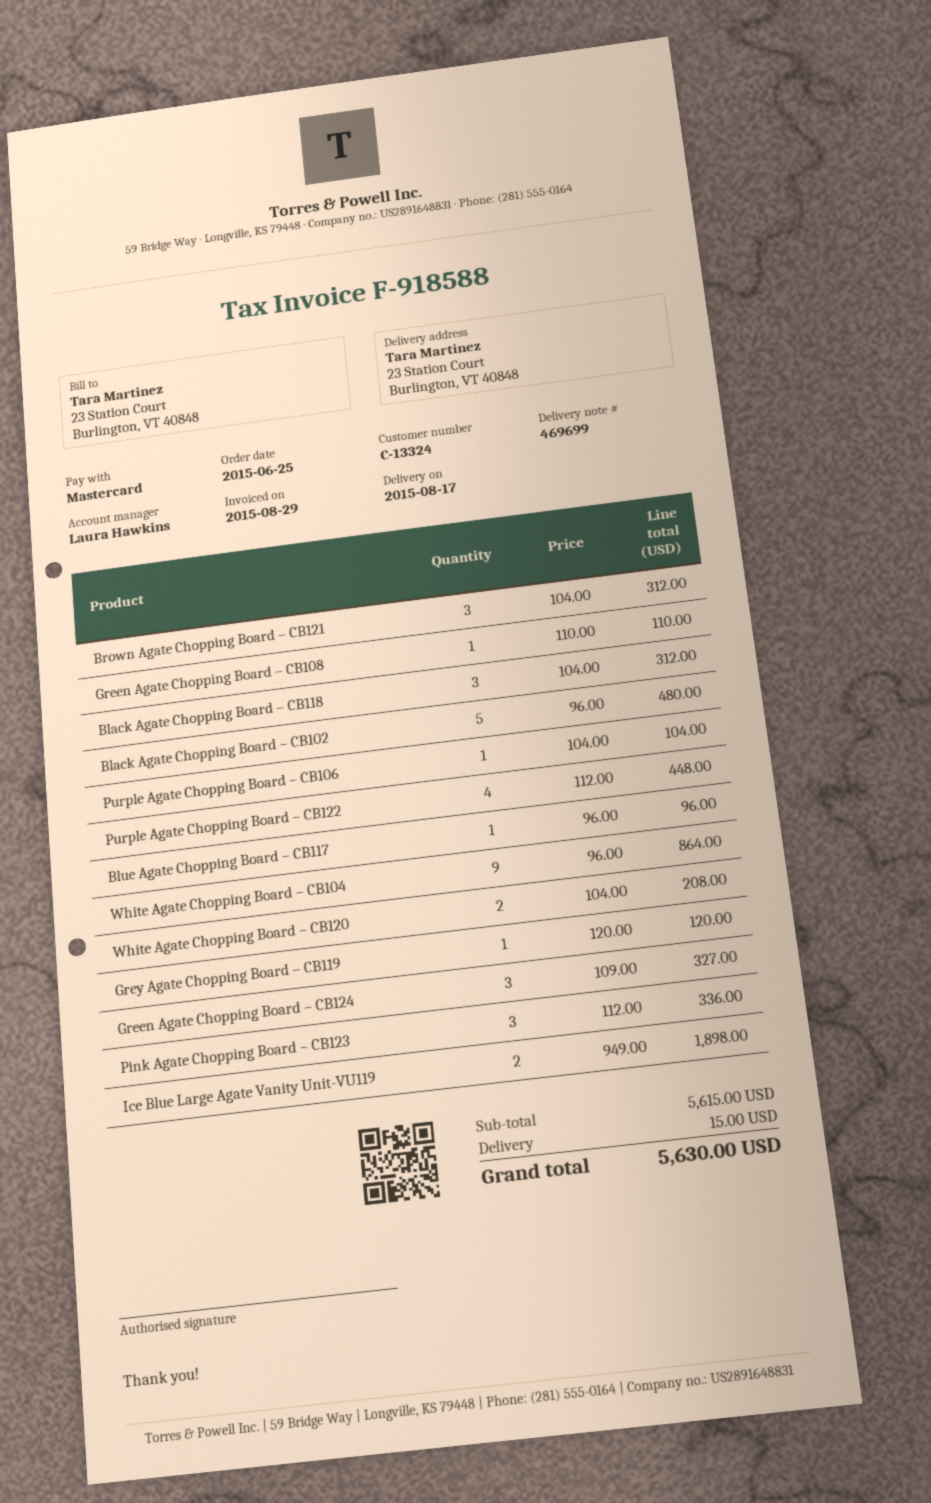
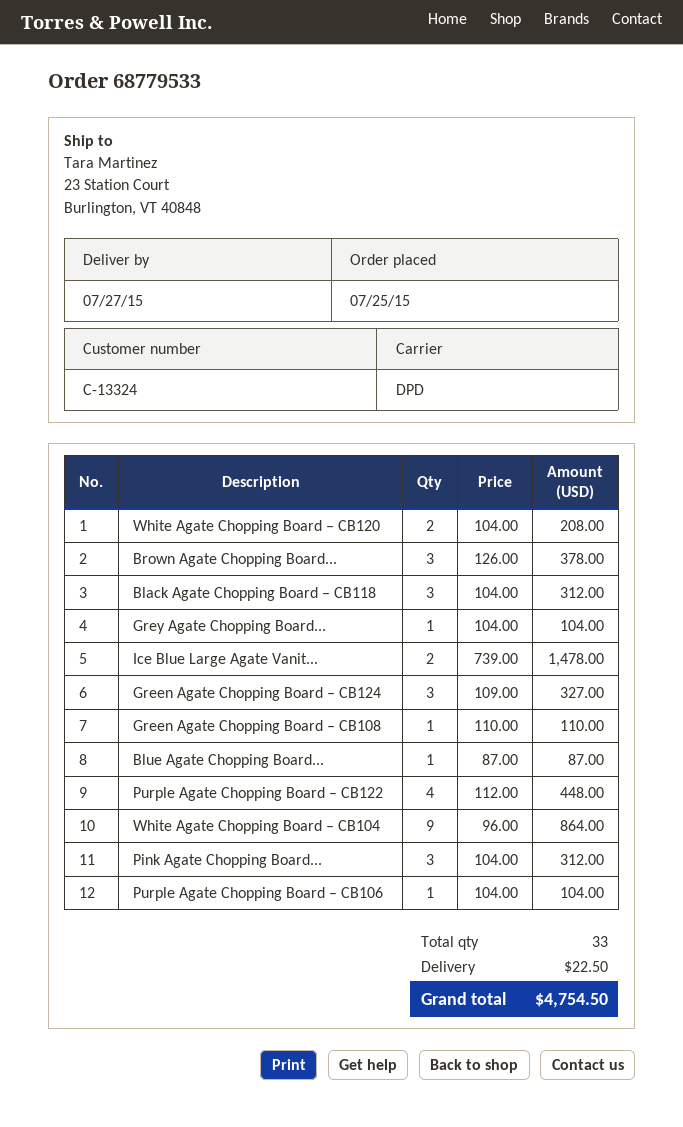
order date: 2015-06-25 -> 2015-07-25
delivery date: 2015-08-17 -> 2015-07-27
Brown Agate Chopping Board – CB121: 3 x 104.00 = 312.00 -> 3 x 126.00 = 378.00
Black Agate Chopping Board – CB102: 5 x 96.00 = 480.00 -> none
Blue Agate Chopping Board – CB117: 1 x 96.00 = 96.00 -> 1 x 87.00 = 87.00
Grey Agate Chopping Board – CB119: 1 x 120.00 = 120.00 -> 1 x 104.00 = 104.00
Pink Agate Chopping Board – CB123: 3 x 112.00 = 336.00 -> 3 x 104.00 = 312.00
Ice Blue Large Agate Vanity Unit-VU119: 2 x 949.00 = 1898.00 -> 2 x 739.00 = 1478.00
shipping: 15.00 -> 22.50
total: 5630.00 -> 4754.50

